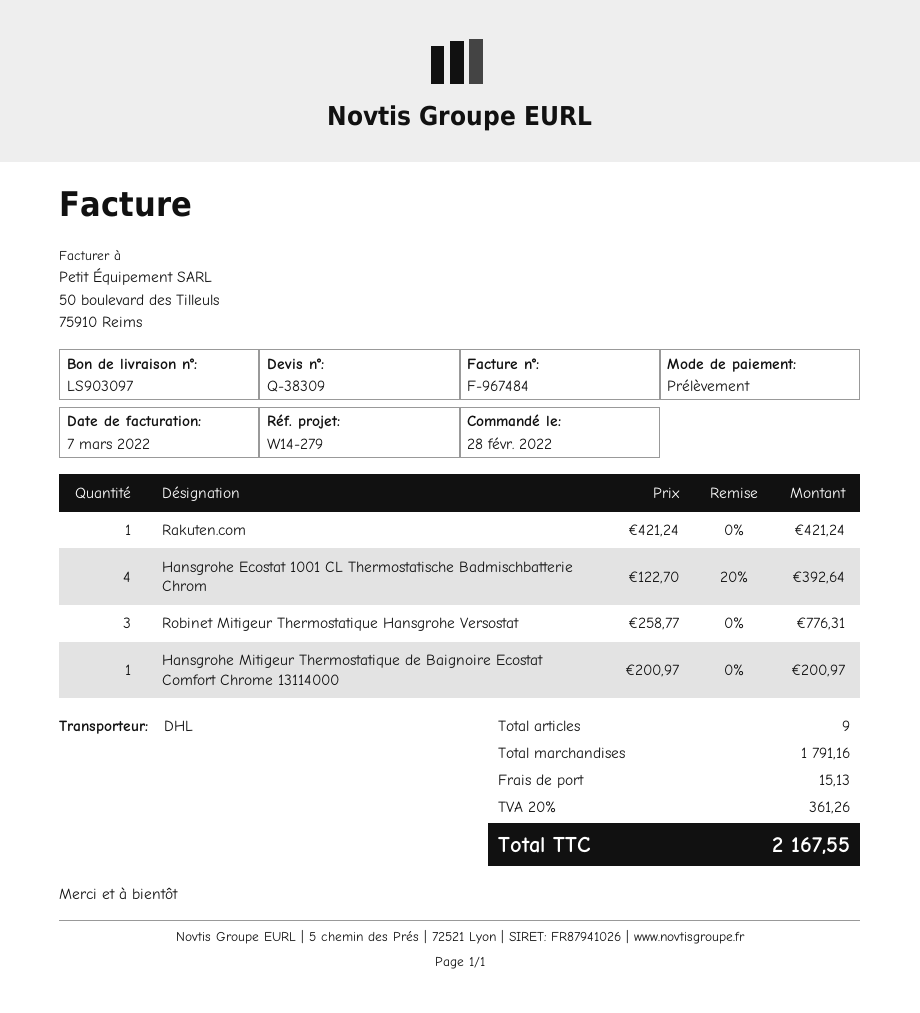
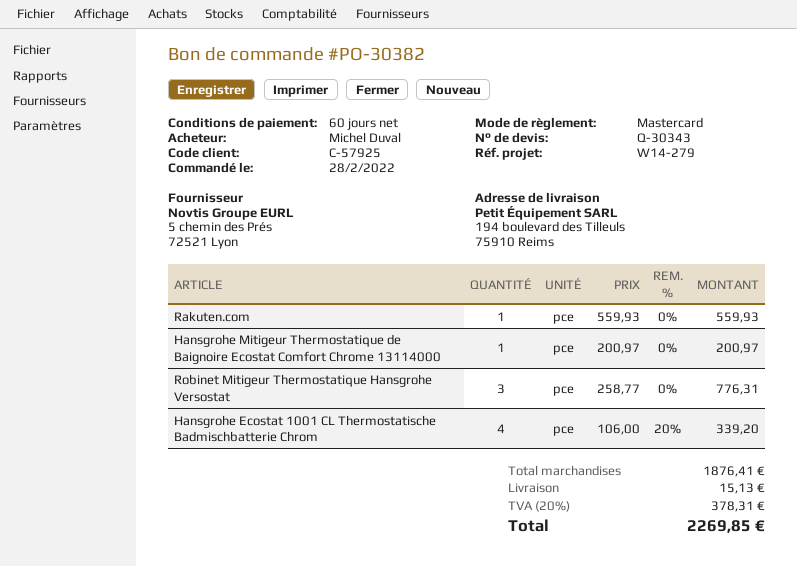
quote number: Q-38309 -> Q-30343
payment method: direct debit -> Mastercard
Rakuten.com: 1 x 421.24 = 421.24 -> 1 x 559.93 = 559.93
Hansgrohe Ecostat 1001 CL Thermostatische Badmischbatterie Chrom: 4 x 122.70 - 20% = 392.64 -> 4 x 106.00 - 20% = 339.20
subtotal: 1791.16 -> 1876.41
tax: 20% = 361.26 -> 20% = 378.31
total: 2167.55 -> 2269.85

